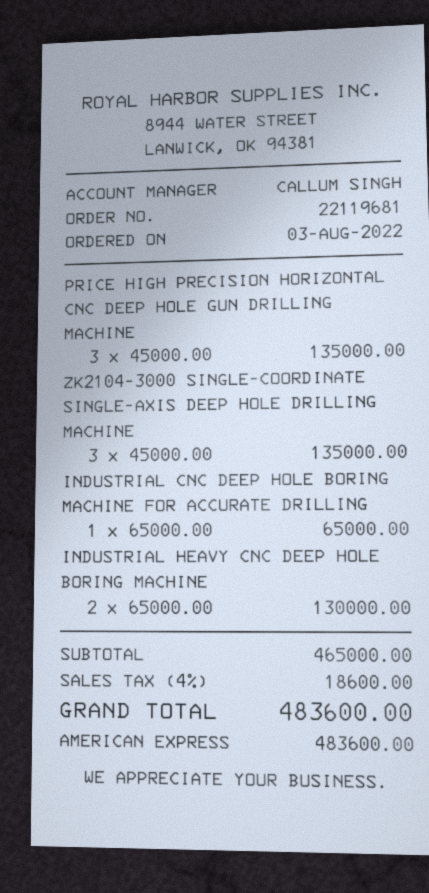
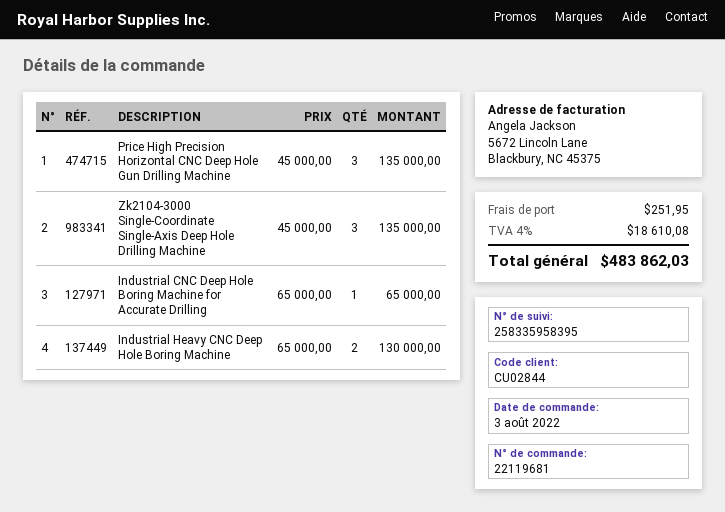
shipping: none -> 251.95
tax: 4% = 18600.00 -> 4% = 18610.08
total: 483600.00 -> 483862.03

